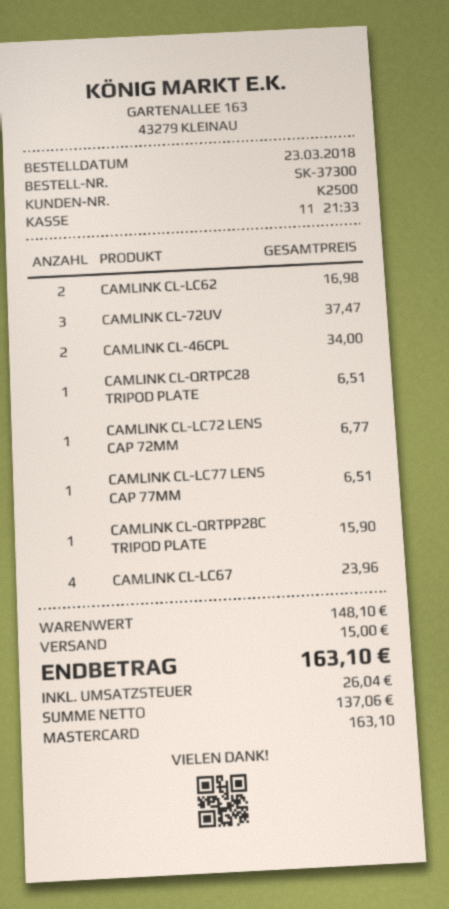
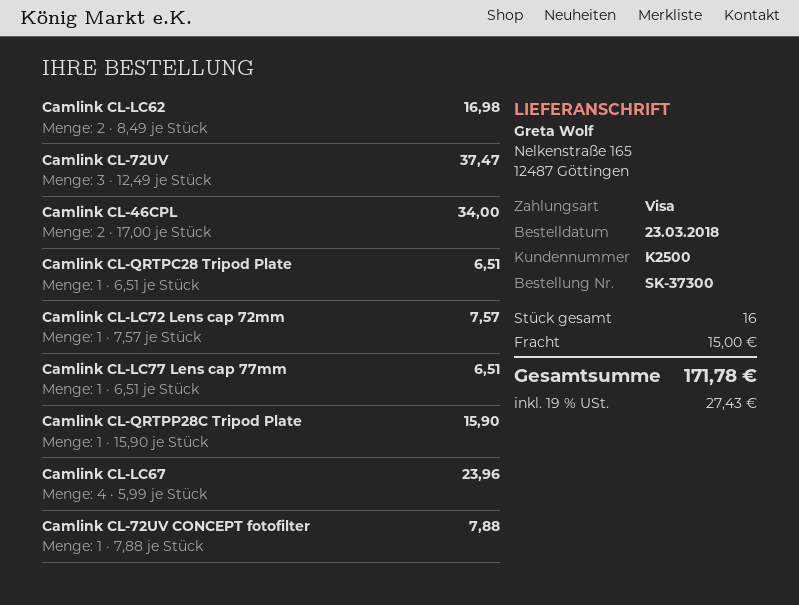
payment method: Mastercard -> Visa
CAMLINK CL-LC72 LENS CAP 72MM: 1 for 6.77 -> 1 for 7.57
Camlink CL-72UV CONCEPT fotofilter: none -> 1 for 7.88
tax: 26.04 -> 27.43
total: 163.10 -> 171.78

